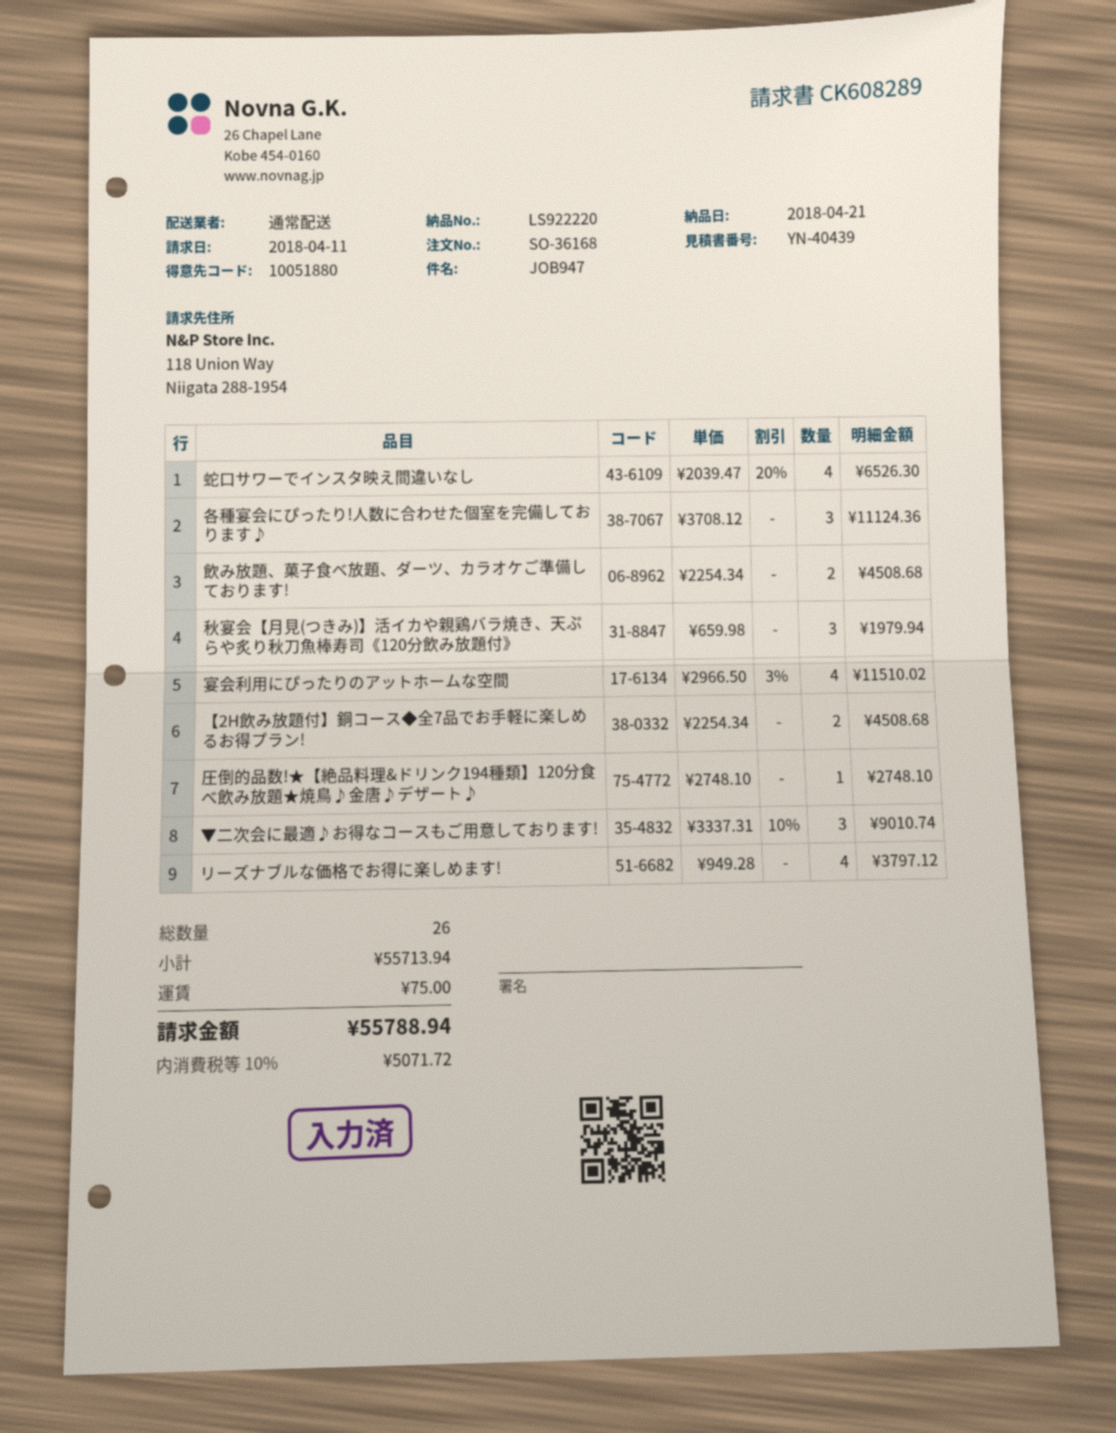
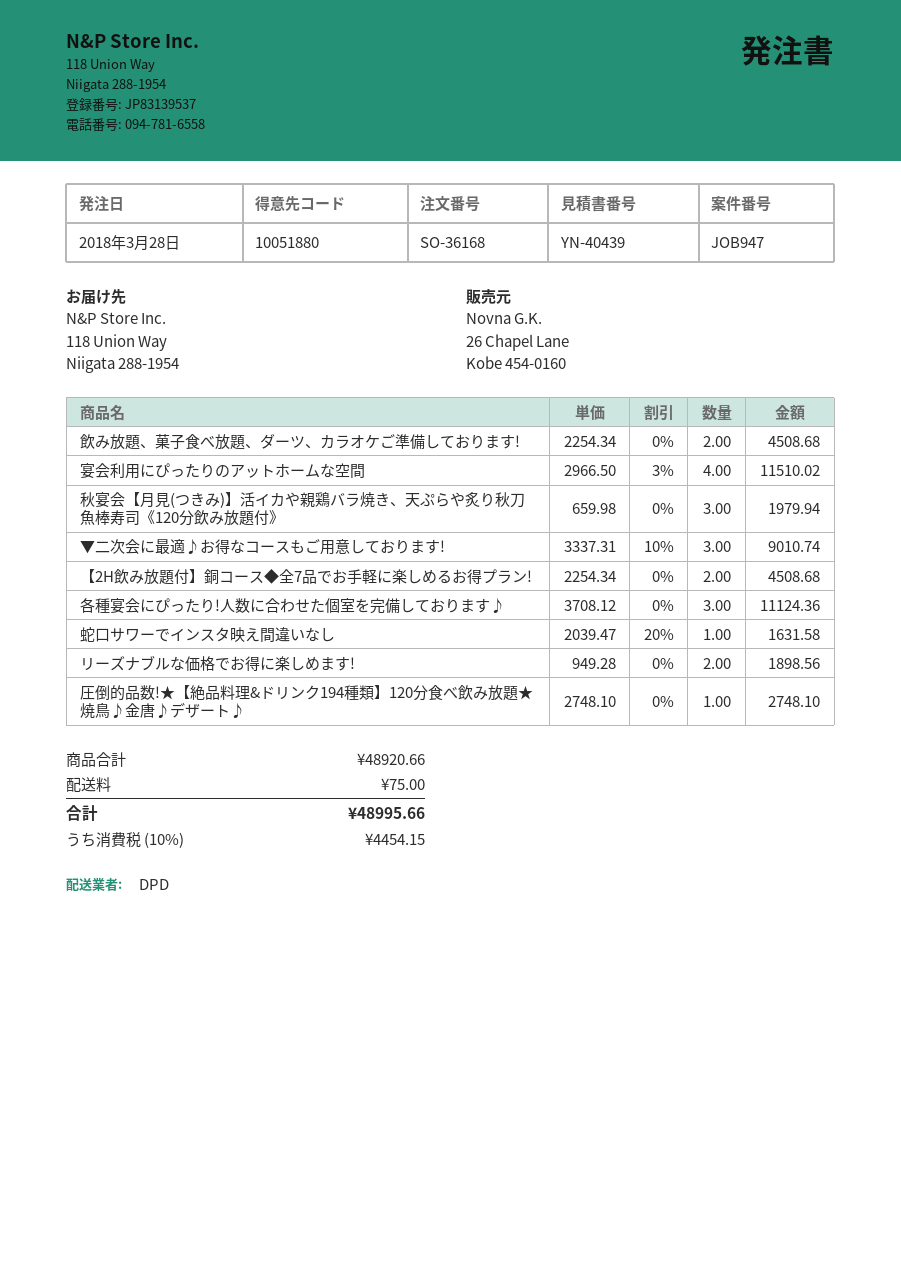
shipping method: standard -> DPD
蛇口サワーでインスタ映え間違いなし: 4 x 2039.47 - 20% = 6526.30 -> 1 x 2039.47 - 20% = 1631.58
リーズナブルな価格でお得に楽しめます!: 4 x 949.28 = 3797.12 -> 2 x 949.28 = 1898.56
subtotal: 55713.94 -> 48920.66
tax: 10% = 5071.72 -> 10% = 4454.15
total: 55788.94 -> 48995.66

